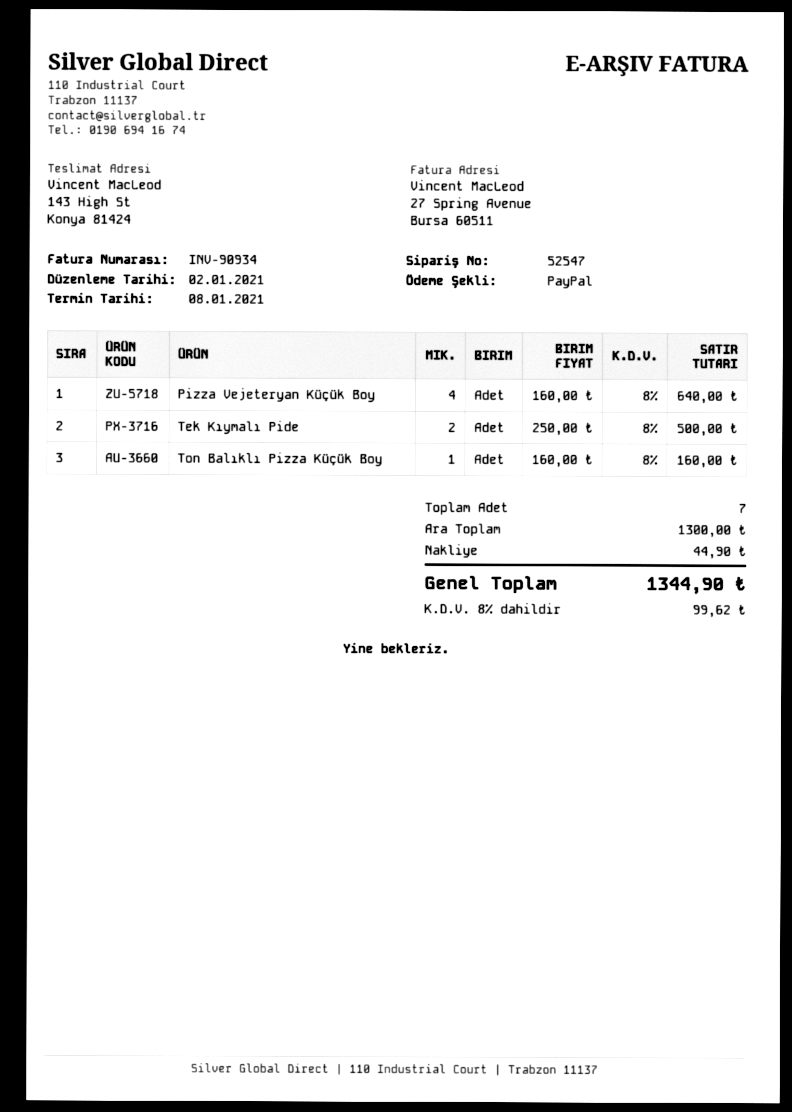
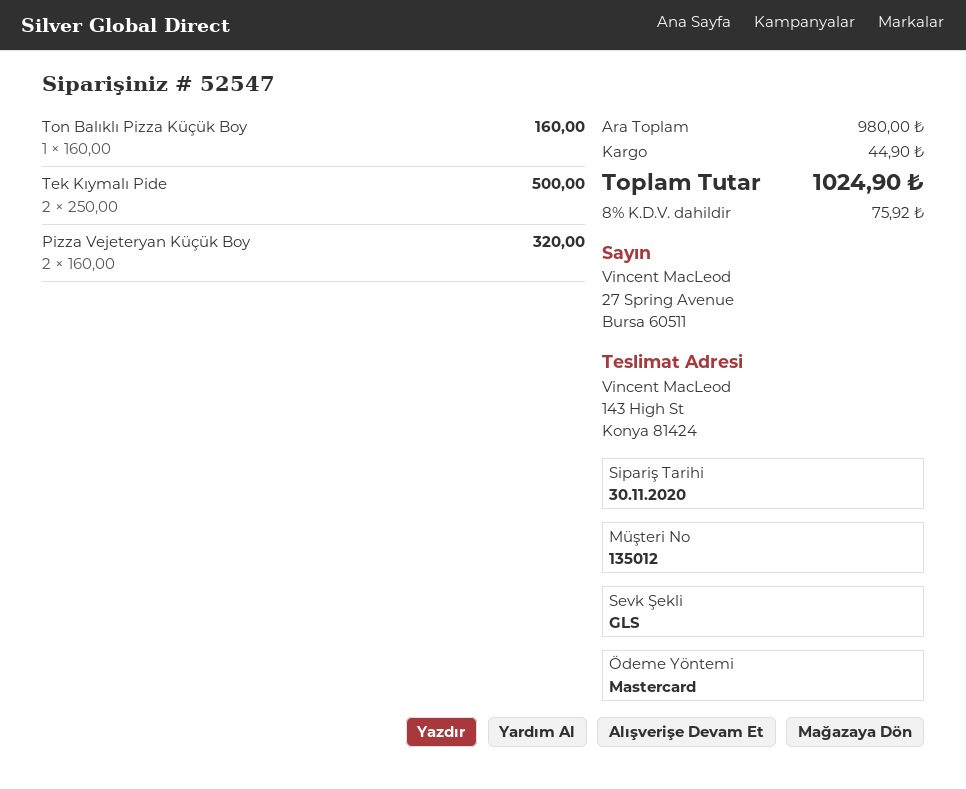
payment method: PayPal -> Mastercard
Pizza Vejeteryan Küçük Boy: 4 x 160.00 = 640.00 -> 2 x 160.00 = 320.00
subtotal: 1300.00 -> 980.00
tax: 8% = 99.62 -> 8% = 75.92
total: 1344.90 -> 1024.90

